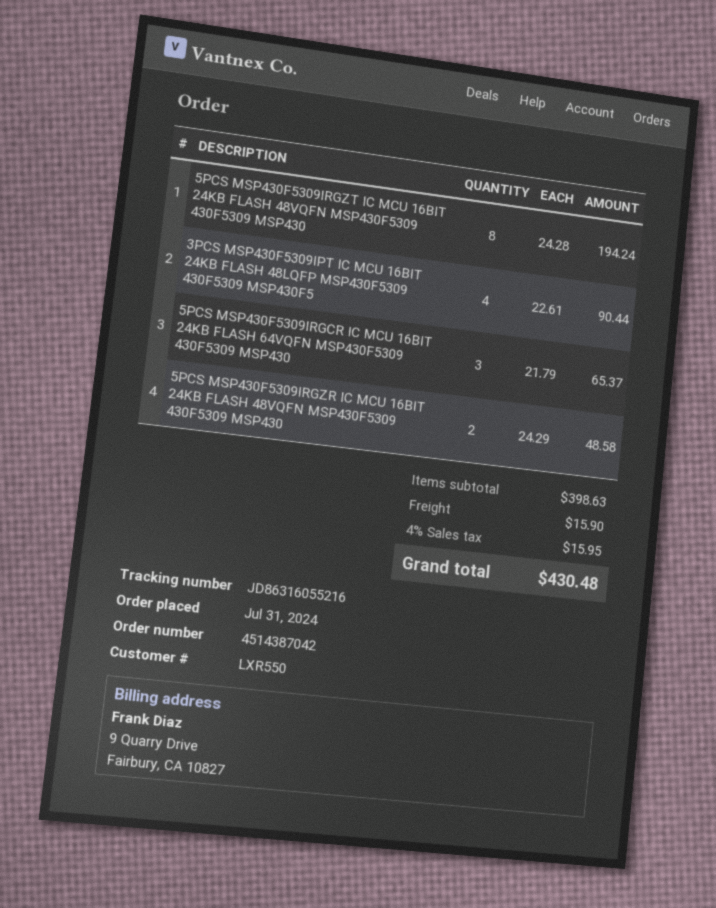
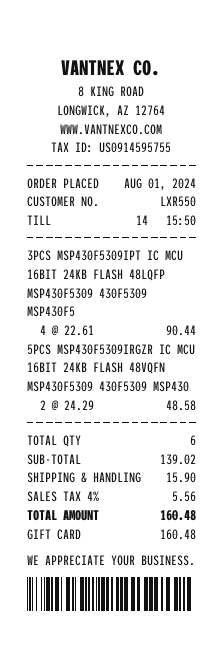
order date: 2024-07-31 -> 2024-08-01
5PCS MSP430F5309IRGZT IC MCU 16BIT 24KB FLASH 48VQFN MSP430F5309 430F5309 MSP430: 8 x 24.28 = 194.24 -> none
5PCS MSP430F5309IRGCR IC MCU 16BIT 24KB FLASH 64VQFN MSP430F5309 430F5309 MSP430: 3 x 21.79 = 65.37 -> none
subtotal: 398.63 -> 139.02
tax: 4% = 15.95 -> 4% = 5.56
total: 430.48 -> 160.48

